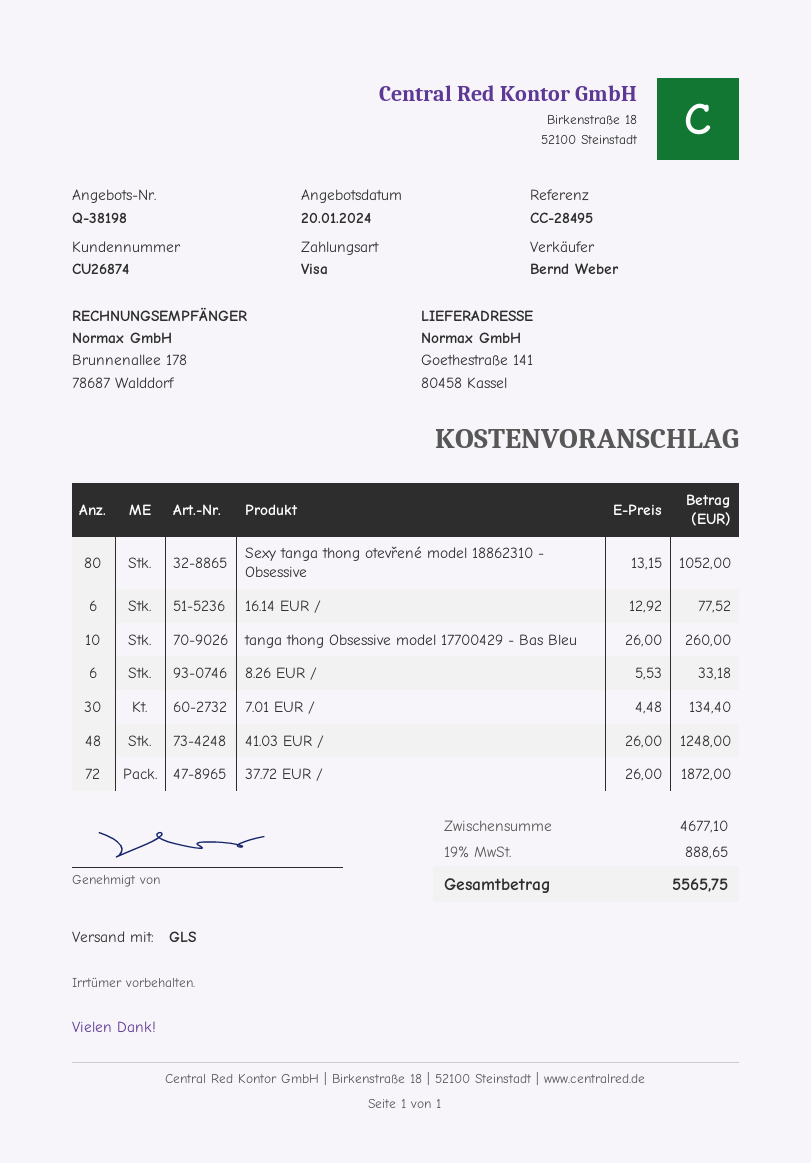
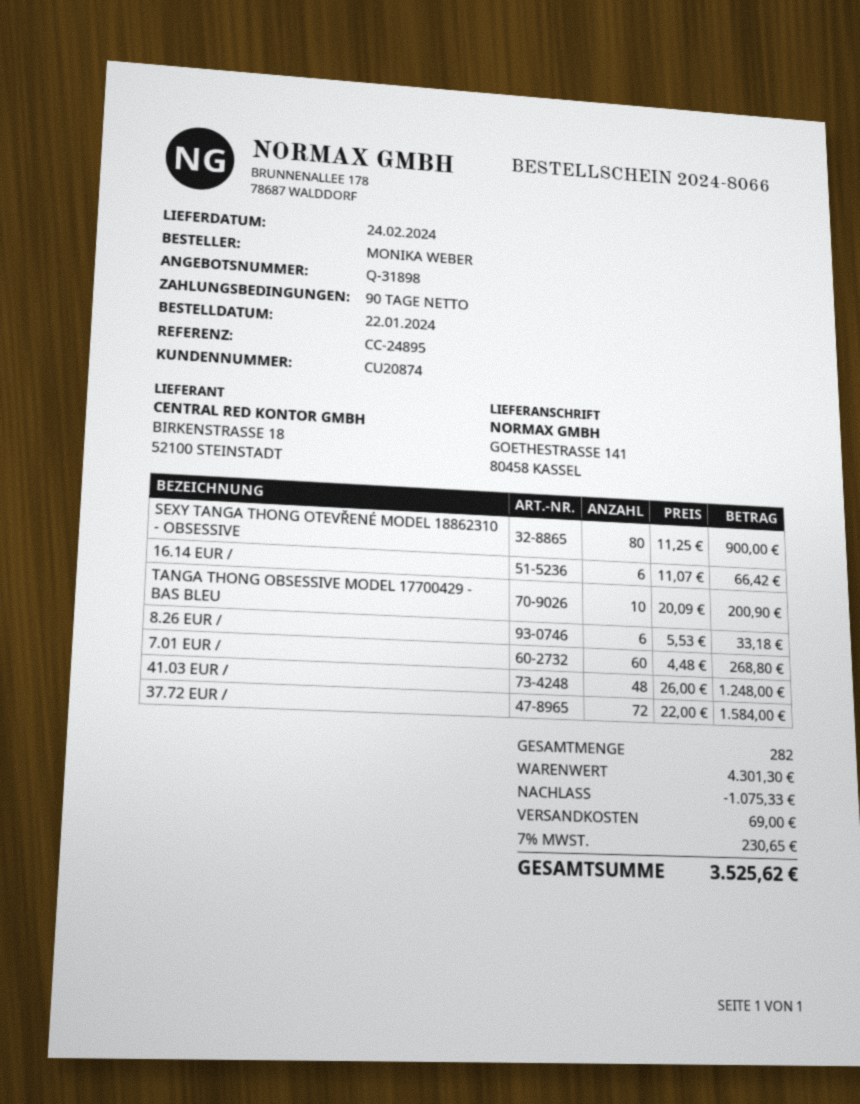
quote number: Q-38198 -> Q-31898
customer number: CU26874 -> CU20874
reference: CC-28495 -> CC-24895
Sexy tanga thong otevřené model 18862310 - Obsessive: 80 x 13.15 = 1052.00 -> 80 x 11.25 = 900.00
16.14 EUR /: 6 x 12.92 = 77.52 -> 6 x 11.07 = 66.42
tanga thong Obsessive model 17700429 - Bas Bleu: 10 x 26.00 = 260.00 -> 10 x 20.09 = 200.90
7.01 EUR /: 30 x 4.48 = 134.40 -> 60 x 4.48 = 268.80
37.72 EUR /: 72 x 26.00 = 1872.00 -> 72 x 22.00 = 1584.00
subtotal: 4677.10 -> 4301.30
discount: none -> 1075.33
shipping: none -> 69.00
tax: 19% = 888.65 -> 7% = 230.65
total: 5565.75 -> 3525.62

